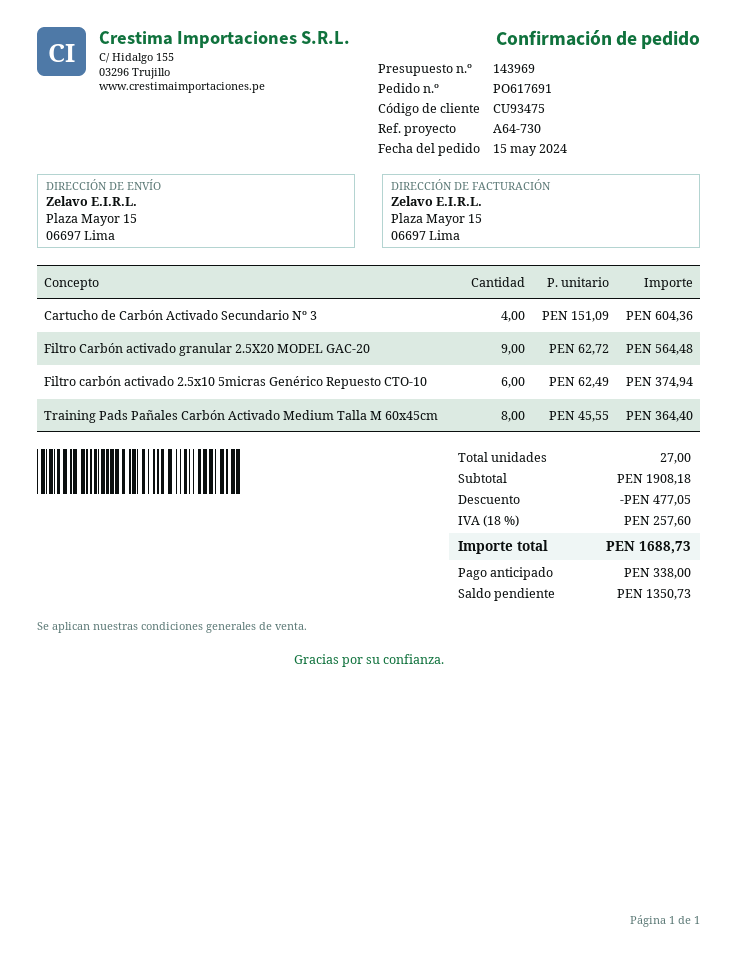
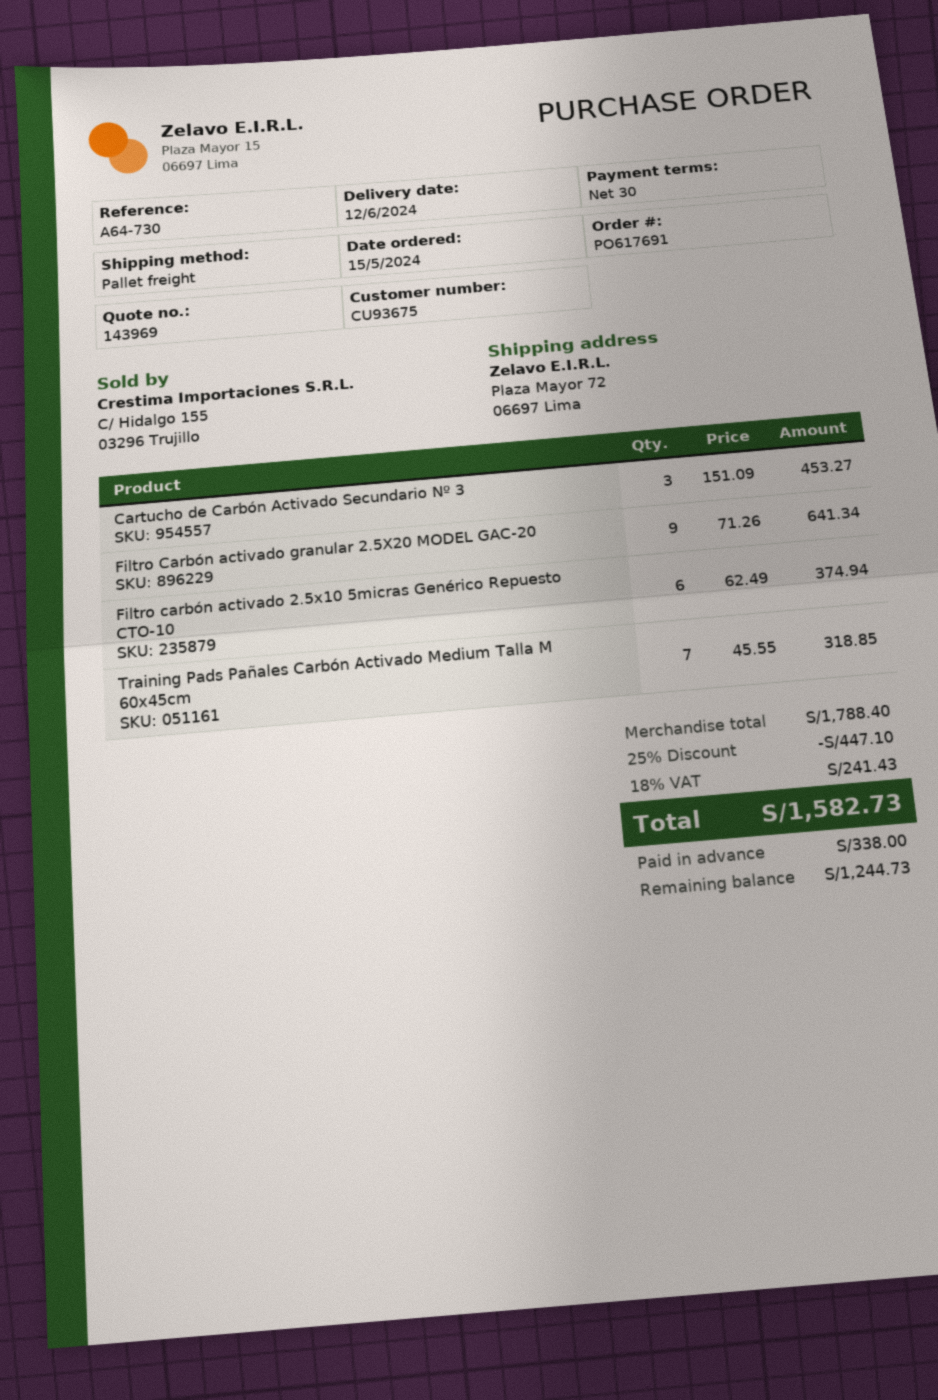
customer number: CU93475 -> CU93675
ship to: Plaza Mayor 15, 06697 Lima -> Plaza Mayor 72, 06697 Lima
Cartucho de Carbón Activado Secundario Nº 3: 4 x 151.09 = 604.36 -> 3 x 151.09 = 453.27
Filtro Carbón activado granular 2.5X20 MODEL GAC-20: 9 x 62.72 = 564.48 -> 9 x 71.26 = 641.34
Training Pads Pañales Carbón Activado Medium Talla M 60x45cm: 8 x 45.55 = 364.40 -> 7 x 45.55 = 318.85
subtotal: 1908.18 -> 1788.40
discount: 477.05 -> 447.10
tax: 18% = 257.60 -> 18% = 241.43
total: 1688.73 -> 1582.73
balance: 1350.73 -> 1244.73

